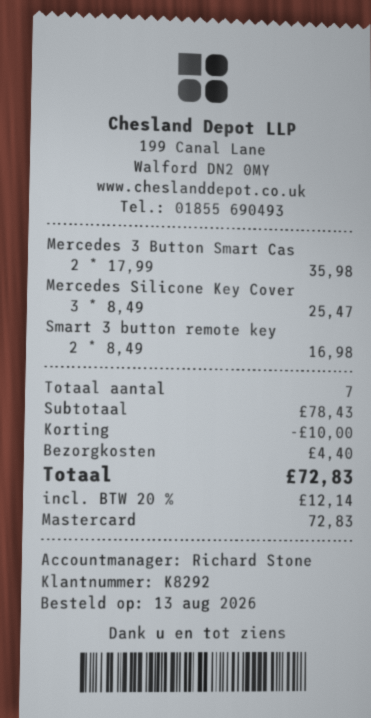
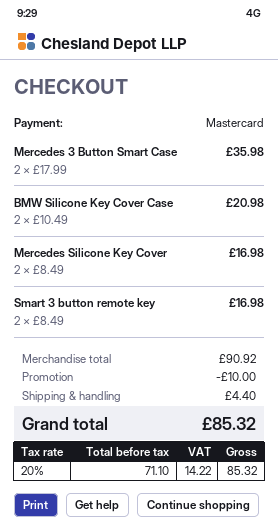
Mercedes Silicone Key Cover: 3 x 8.49 = 25.47 -> 2 x 8.49 = 16.98
BMW Silicone Key Cover Case: none -> 2 x 10.49 = 20.98
subtotal: 78.43 -> 90.92
tax: 20% = 12.14 -> 20% = 14.22
total: 72.83 -> 85.32

